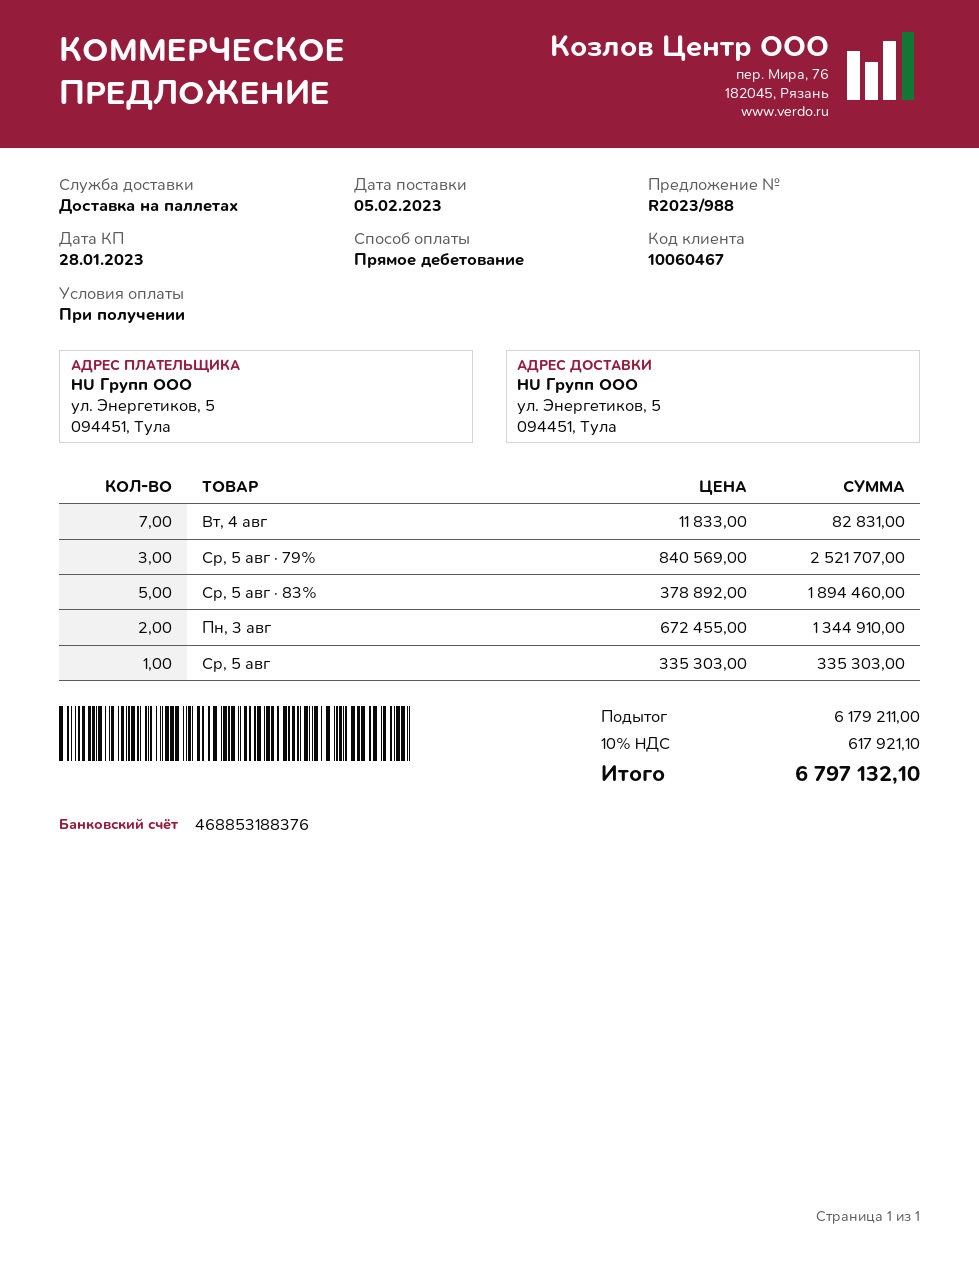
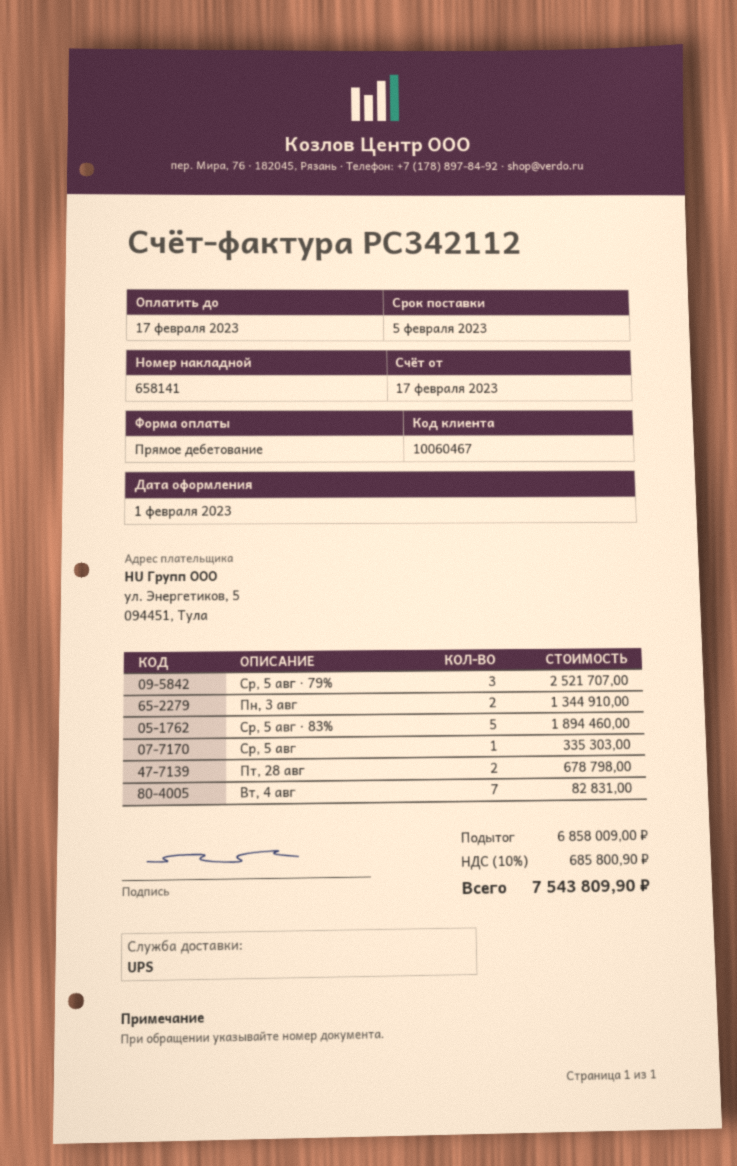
shipping method: pallet freight -> UPS
Пт, 28 авг: none -> 2 for 678798.00
subtotal: 6179211.00 -> 6858009.00
tax: 10% = 617921.10 -> 10% = 685800.90
total: 6797132.10 -> 7543809.90

